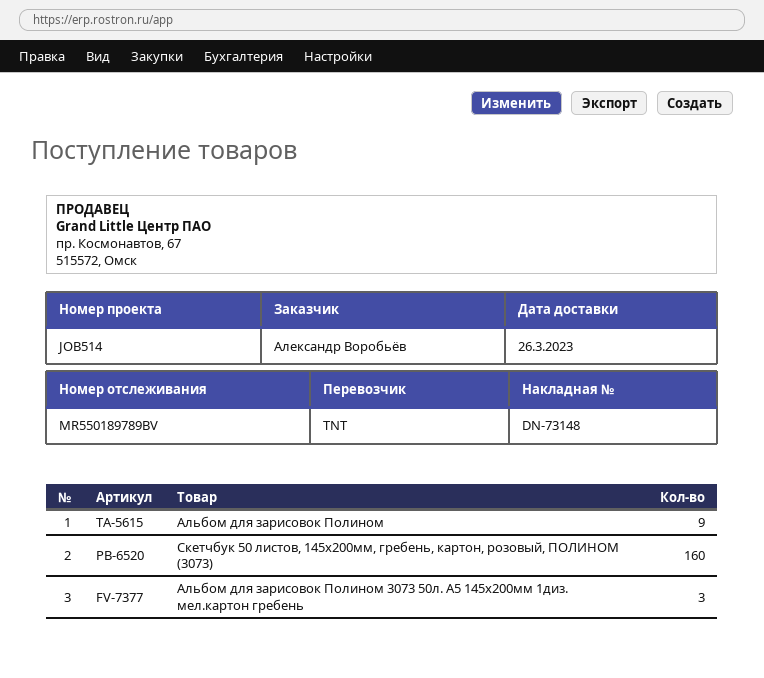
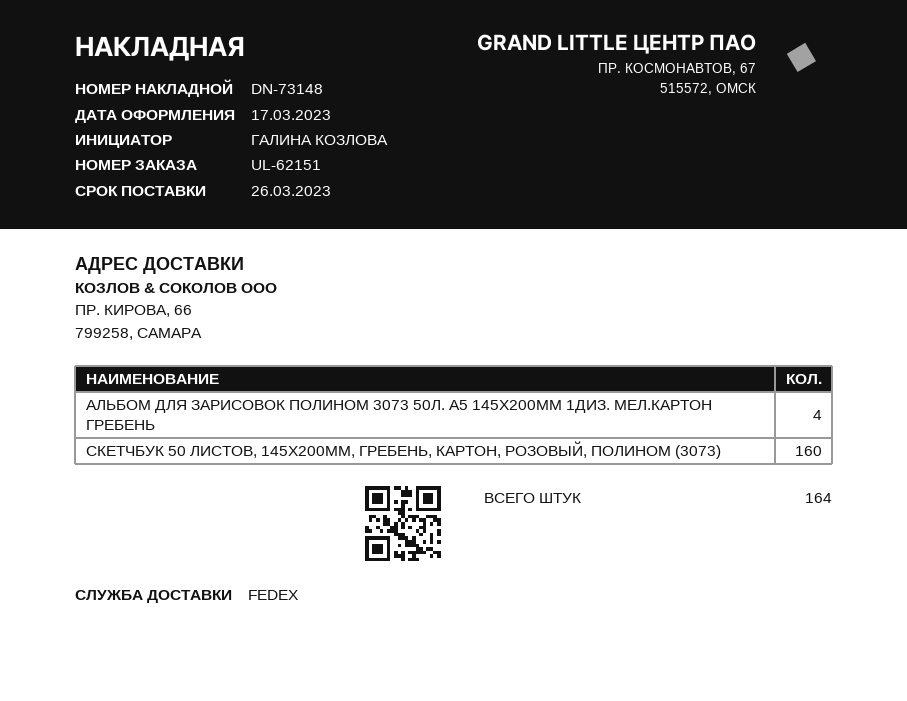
ordered by: Александр Воробьёв -> ГАЛИНА КОЗЛОВА
shipping method: TNT -> FedEx
Альбом для зарисовок Полином: 9 -> none
Альбом для зарисовок Полином 3073 50л. A5 145х200мм 1диз. мел.картон гребень: 3 -> 4

